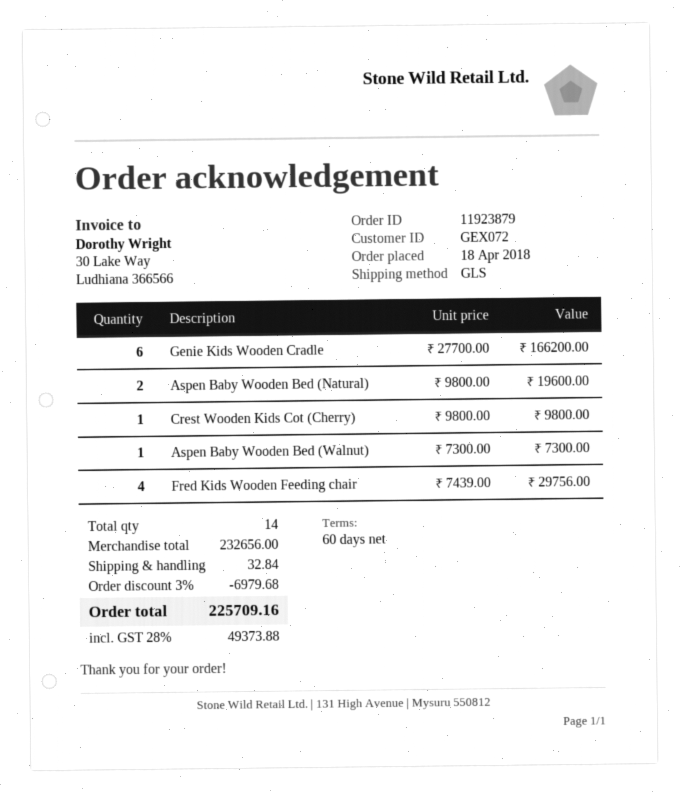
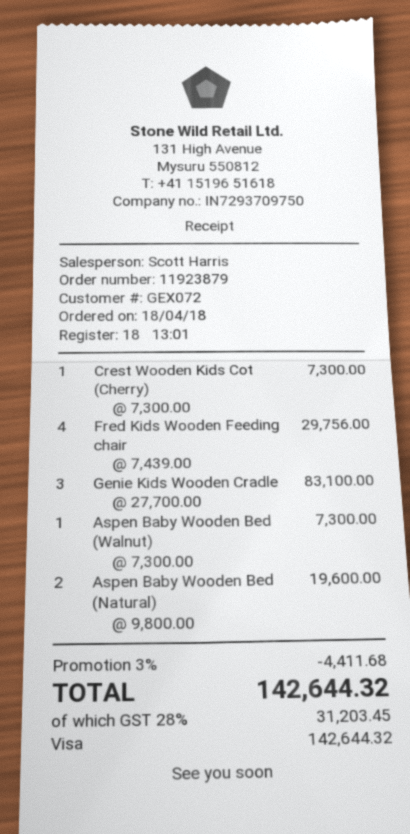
Genie Kids Wooden Cradle: 6 x 27700.00 = 166200.00 -> 3 x 27700.00 = 83100.00
Crest Wooden Kids Cot (Cherry): 1 x 9800.00 = 9800.00 -> 1 x 7300.00 = 7300.00
discount: 3% = 6979.68 -> 3% = 4411.68
shipping: 32.84 -> none
tax: 28% = 49373.88 -> 28% = 31203.45
total: 225709.16 -> 142644.32

